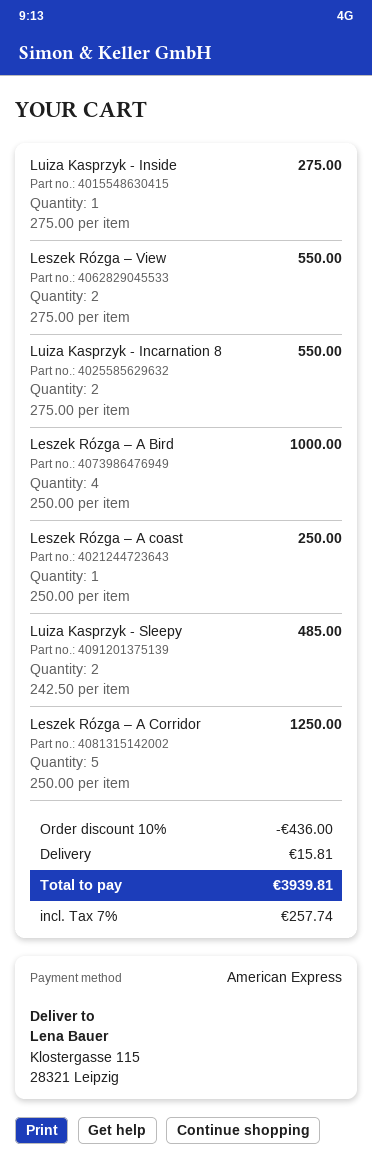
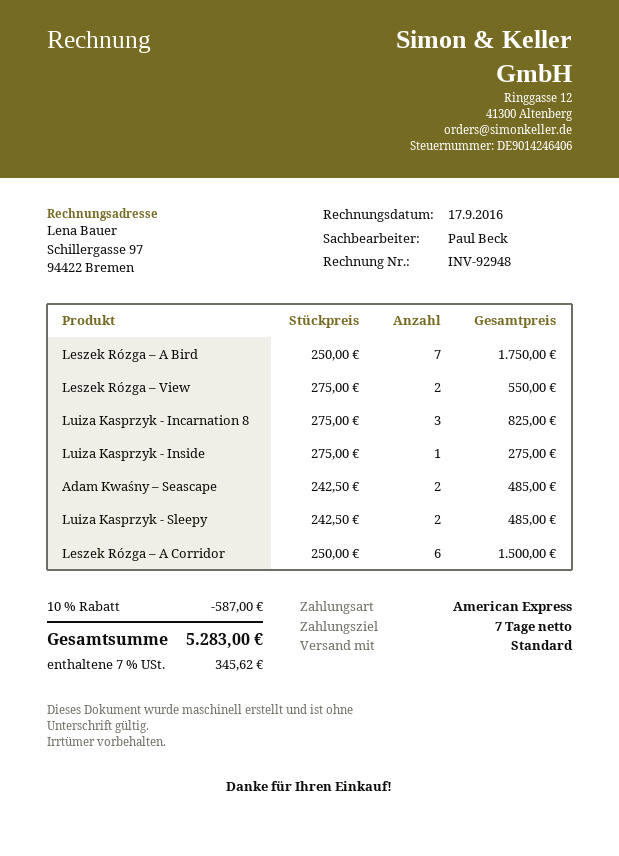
Luiza Kasprzyk - Incarnation 8: 2 x 275.00 = 550.00 -> 3 x 275.00 = 825.00
Leszek Rózga – A Bird: 4 x 250.00 = 1000.00 -> 7 x 250.00 = 1750.00
Leszek Rózga – A coast: 1 x 250.00 = 250.00 -> none
Leszek Rózga – A Corridor: 5 x 250.00 = 1250.00 -> 6 x 250.00 = 1500.00
Adam Kwaśny – Seascape: none -> 2 x 242.50 = 485.00
discount: 10% = 436.00 -> 10% = 587.00
shipping: 15.81 -> none
tax: 7% = 257.74 -> 7% = 345.62
total: 3939.81 -> 5283.00

